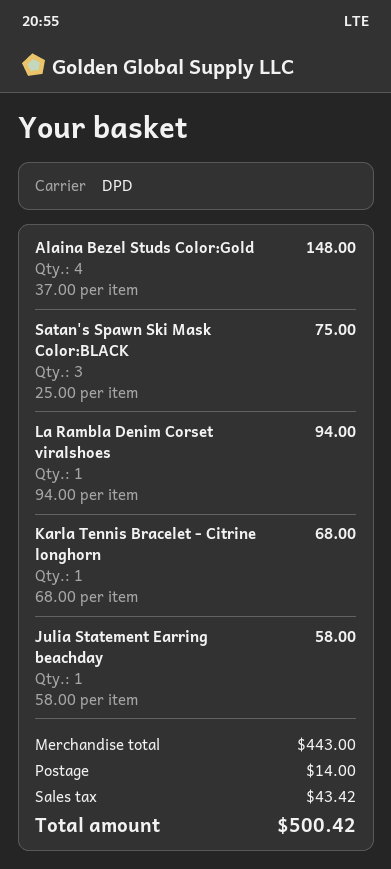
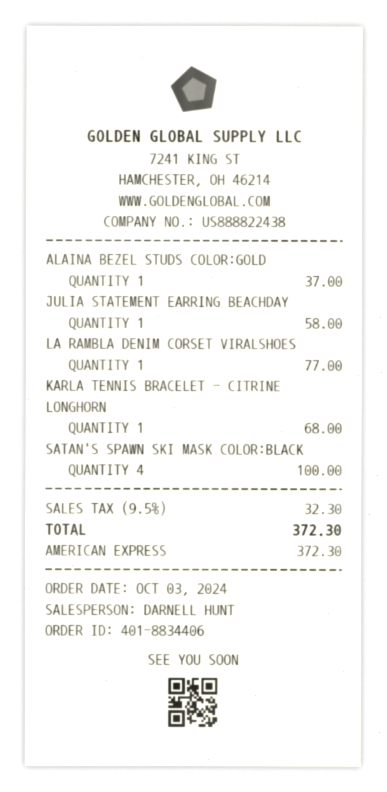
Alaina Bezel Studs Color:Gold: 4 for 148.00 -> 1 for 37.00
Satan's Spawn Ski Mask Color:BLACK: 3 for 75.00 -> 4 for 100.00
La Rambla Denim Corset viralshoes: 1 for 94.00 -> 1 for 77.00
shipping: 14.00 -> none
tax: 43.42 -> 32.30
total: 500.42 -> 372.30

